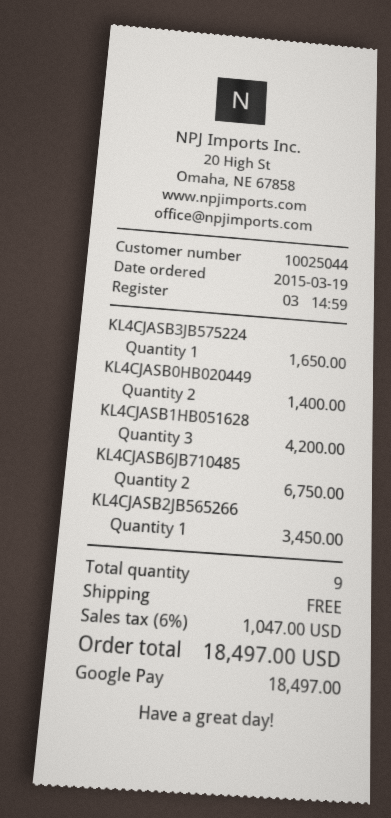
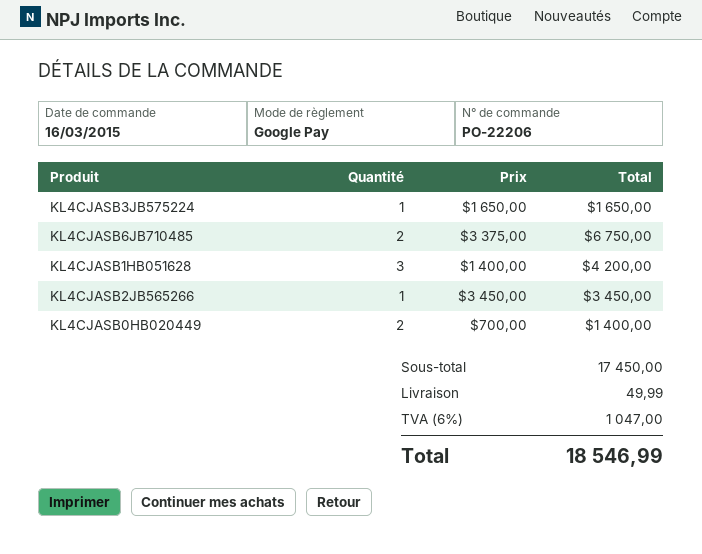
order date: 2015-03-19 -> 2015-03-16
shipping: 0.00 -> 49.99
total: 18497.00 -> 18546.99

